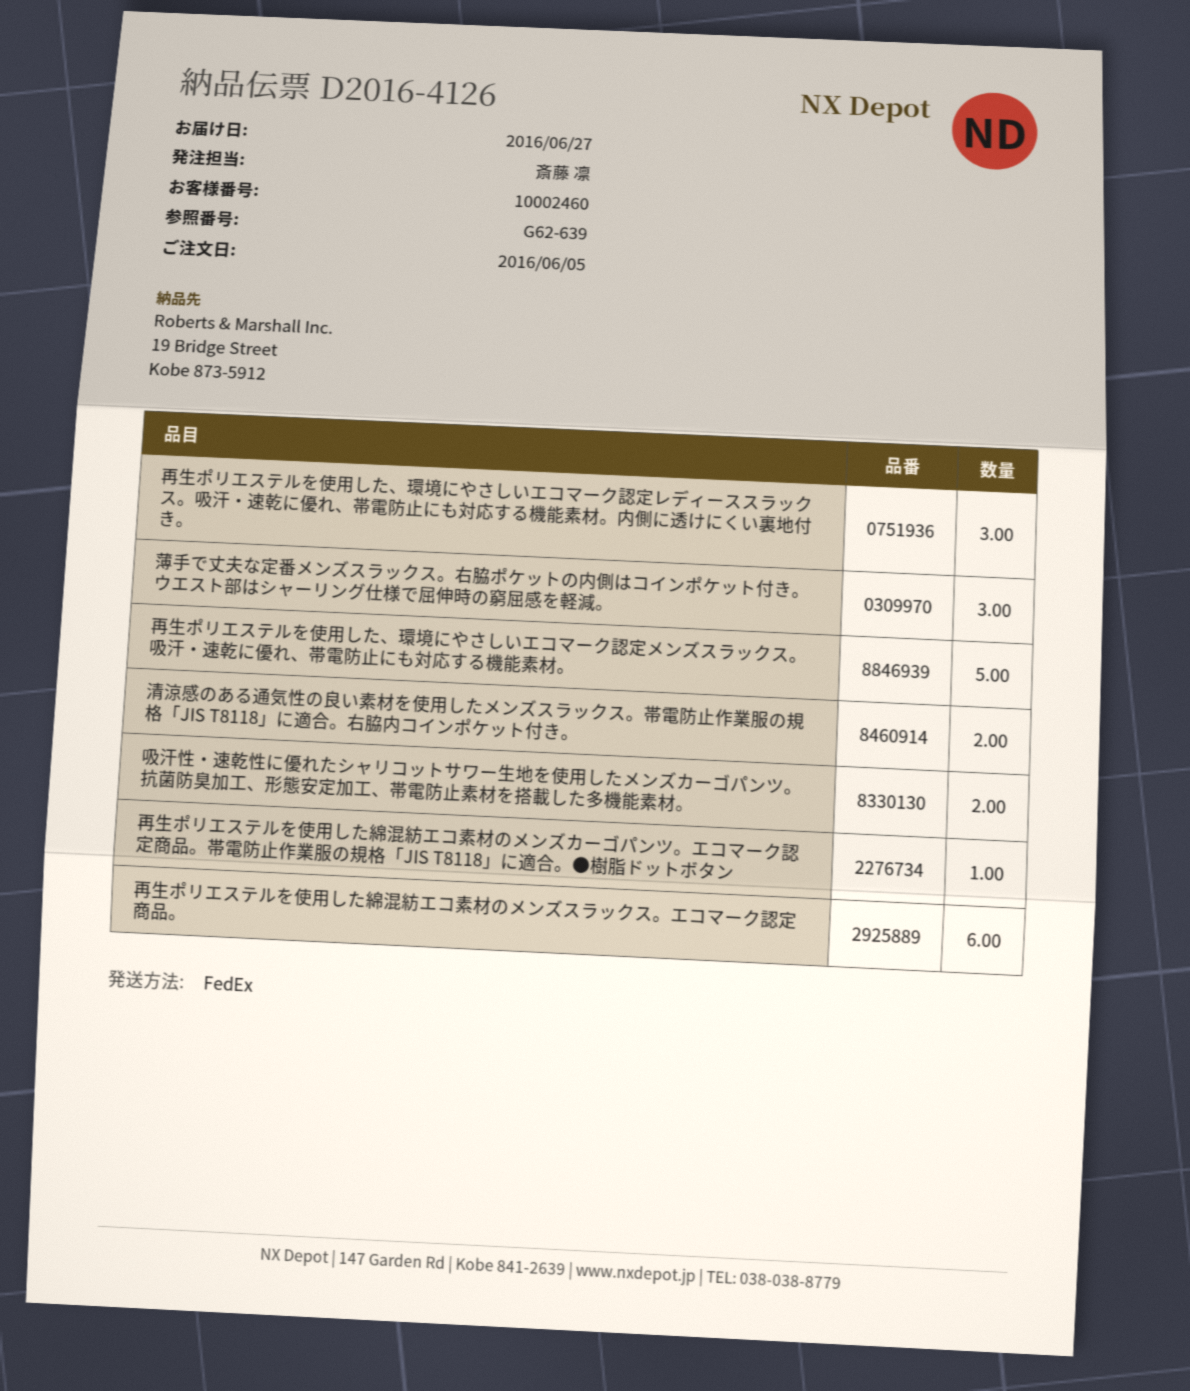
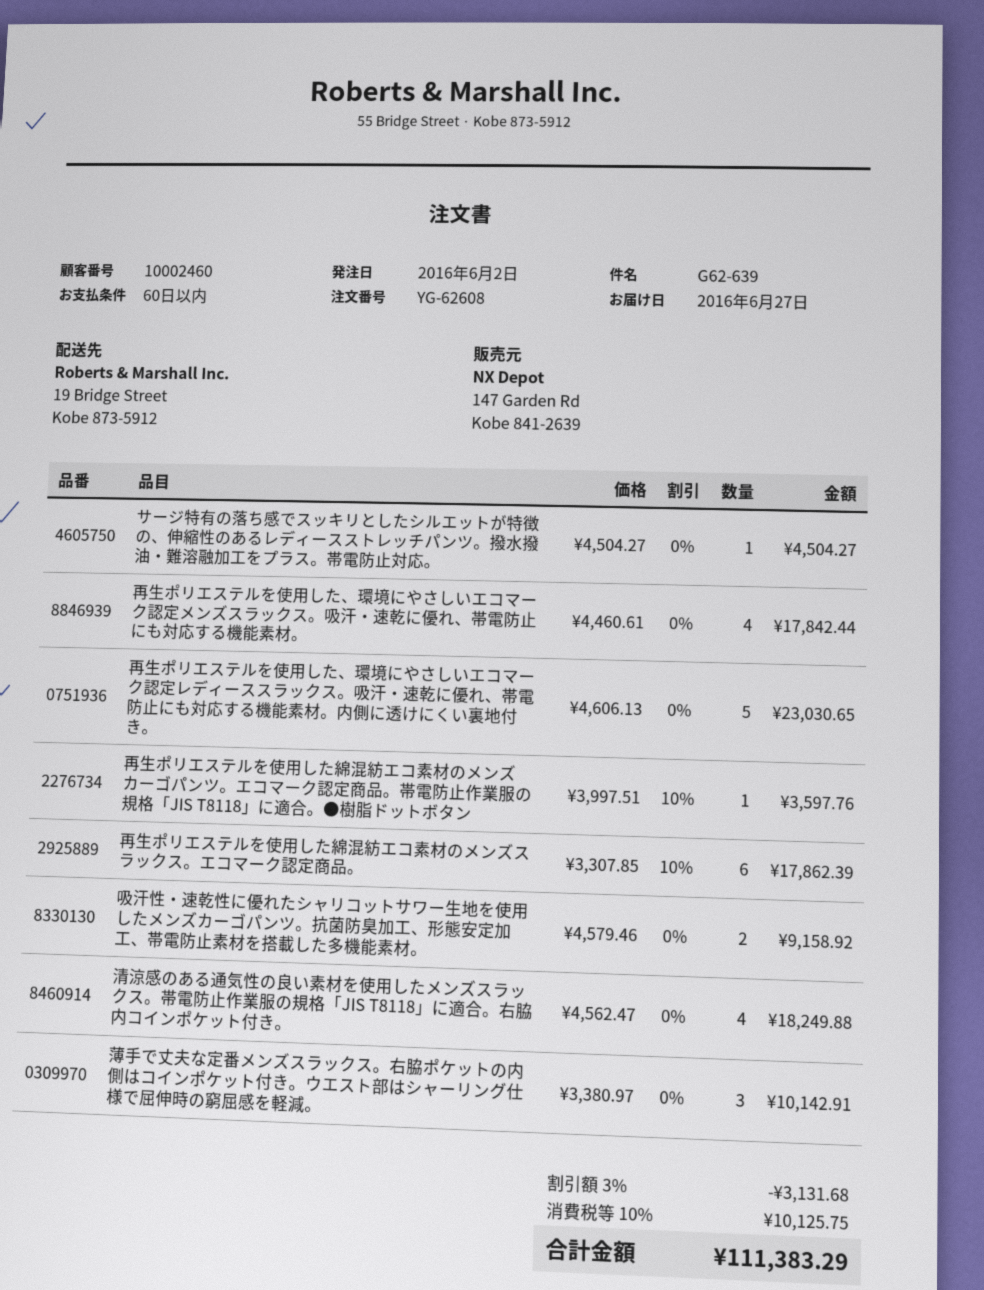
order date: 2016-06-05 -> 2016-06-02
再生ポリエステルを使用した、環境にやさしいエコマーク認定レディーススラックス。吸汗・速乾に優れ、帯電防止にも対応する機能素材。内側に透けにくい裏地付き。: 3 -> 5
再生ポリエステルを使用した、環境にやさしいエコマーク認定メンズスラックス。吸汗・速乾に優れ、帯電防止にも対応する機能素材。: 5 -> 4
清涼感のある通気性の良い素材を使用したメンズスラックス。帯電防止作業服の規格「JIS T8118」に適合。右脇内コインポケット付き。: 2 -> 4
サージ特有の落ち感でスッキリとしたシルエットが特徴の、伸縮性のあるレディースストレッチパンツ。撥水撥油・難溶融加工をプラス。帯電防止対応。: none -> 1

